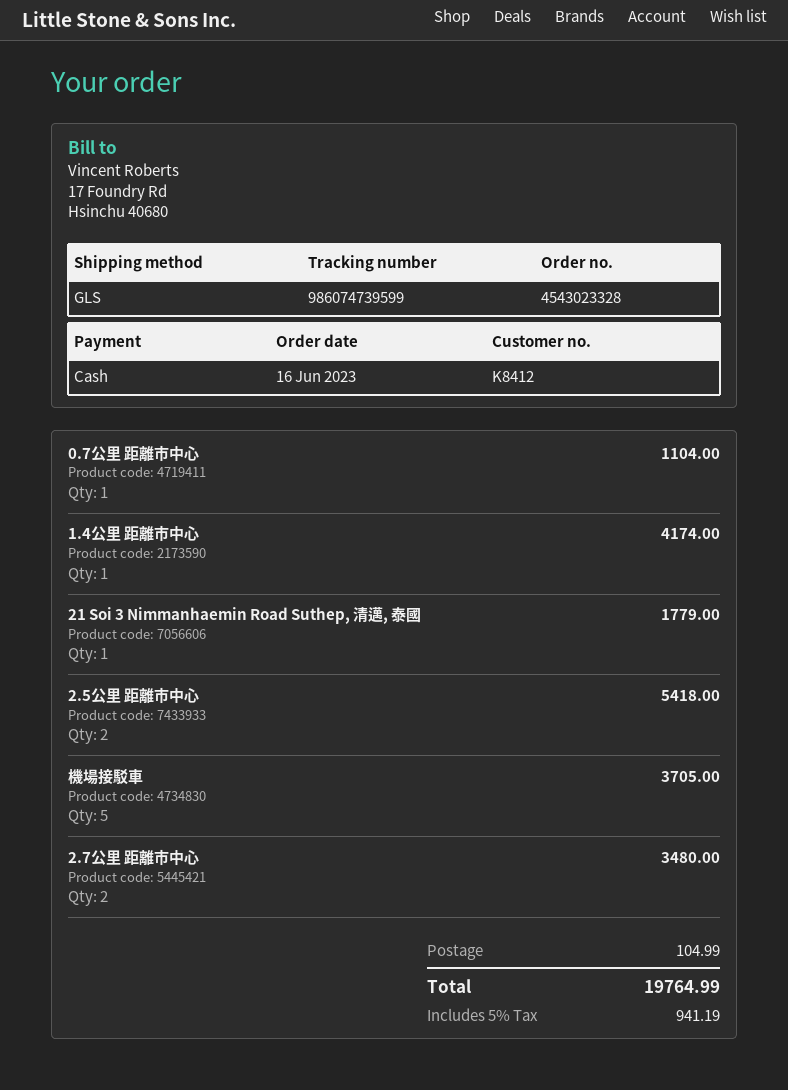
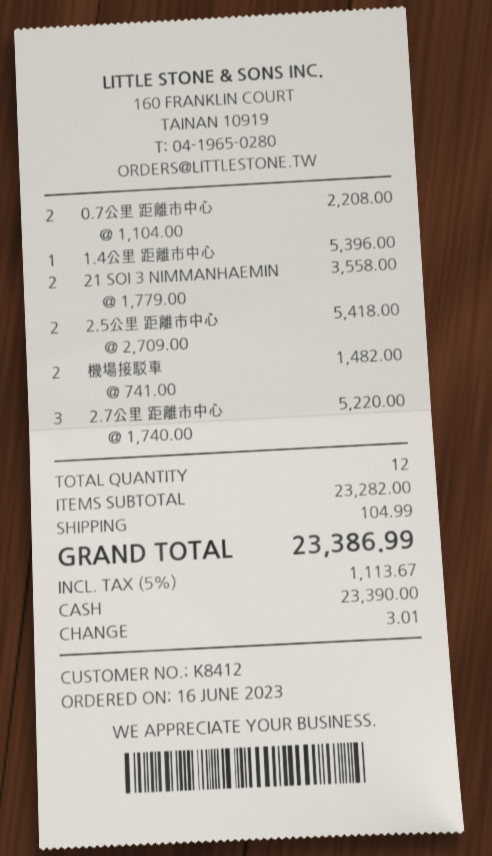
0.7公里 距離市中心: 1 for 1104.00 -> 2 for 2208.00
1.4公里 距離市中心: 1 for 4174.00 -> 1 for 5396.00
21 Soi 3 Nimmanhaemin Road Suthep, 清邁, 泰國: 1 for 1779.00 -> 2 for 3558.00
機場接駁車: 5 for 3705.00 -> 2 for 1482.00
2.7公里 距離市中心: 2 for 3480.00 -> 3 for 5220.00
tax: 5% = 941.19 -> 5% = 1113.67
total: 19764.99 -> 23386.99

